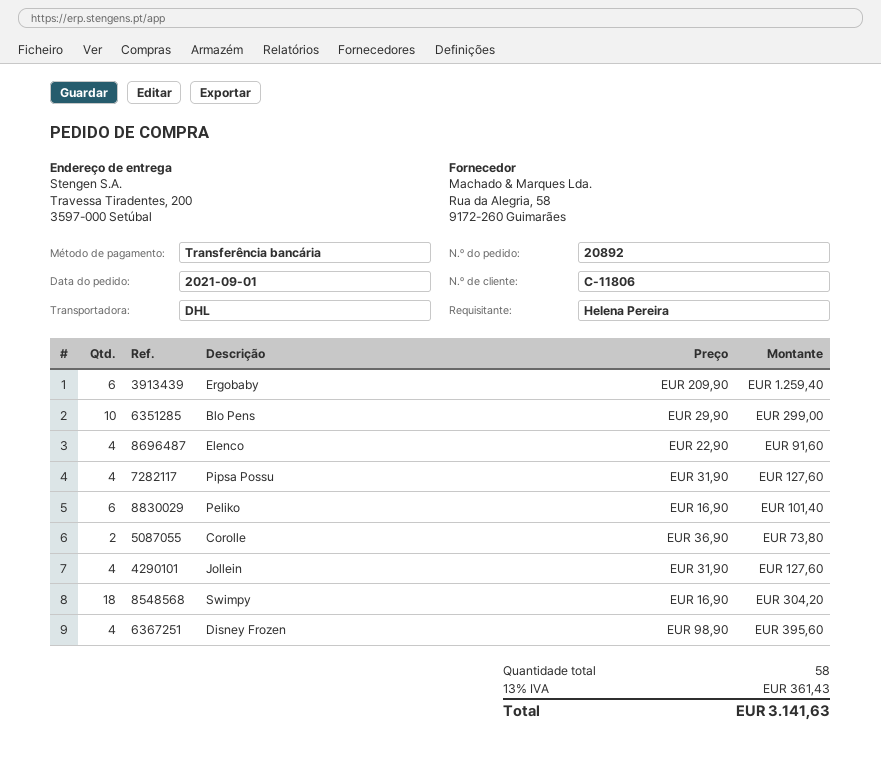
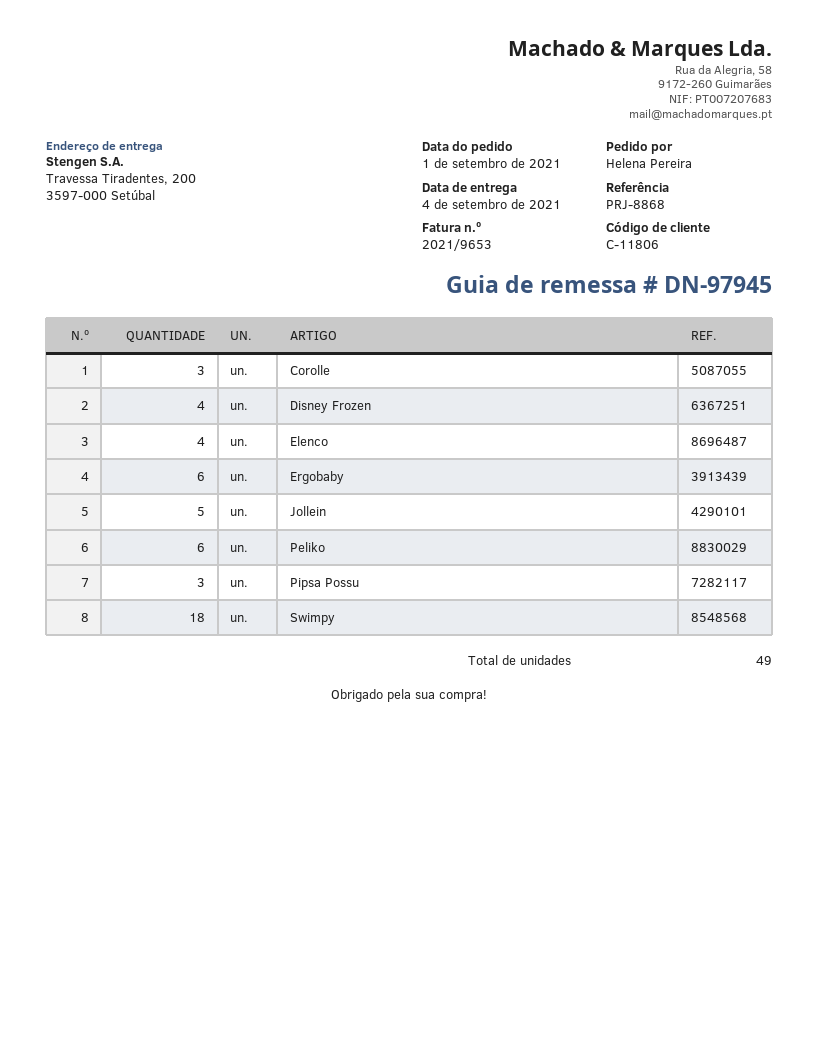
Blo Pens: 10 -> none
Pipsa Possu: 4 -> 3
Corolle: 2 -> 3
Jollein: 4 -> 5
total quantity: 58 -> 49

